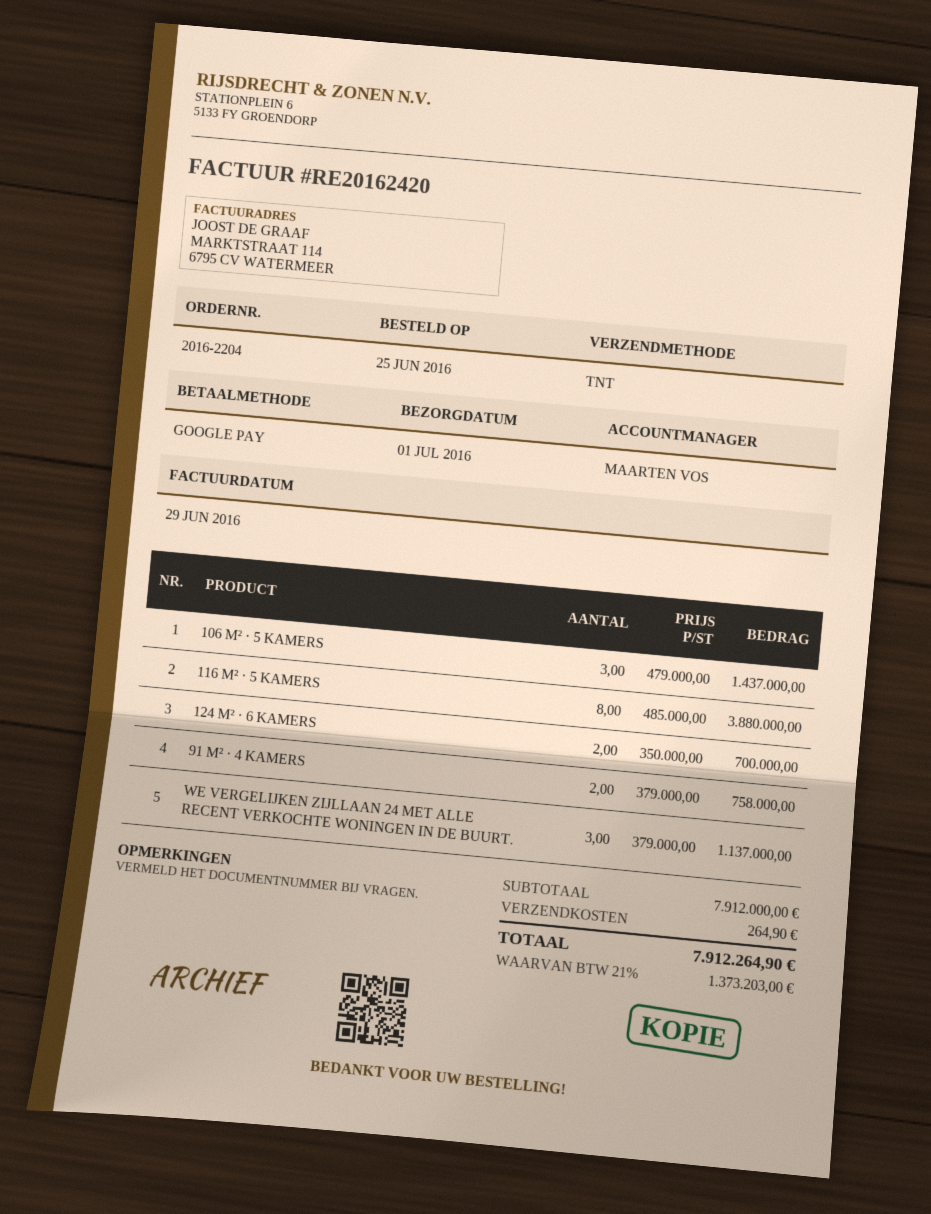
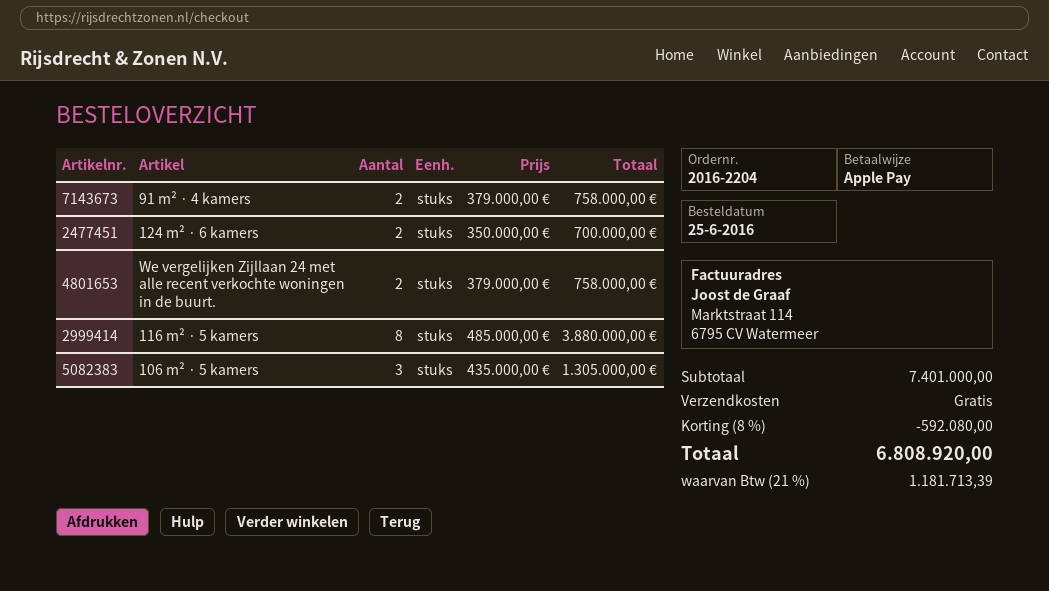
payment method: Google Pay -> Apple Pay
106 M² · 5 KAMERS: 3 x 479000.00 = 1437000.00 -> 3 x 435000.00 = 1305000.00
WE VERGELIJKEN ZIJLLAAN 24 MET ALLE RECENT VERKOCHTE WONINGEN IN DE BUURT.: 3 x 379000.00 = 1137000.00 -> 2 x 379000.00 = 758000.00
subtotal: 7912000.00 -> 7401000.00
discount: none -> 8% = 592080.00
shipping: 264.90 -> 0.00
tax: 21% = 1373203.00 -> 21% = 1181713.39
total: 7912264.90 -> 6808920.00

